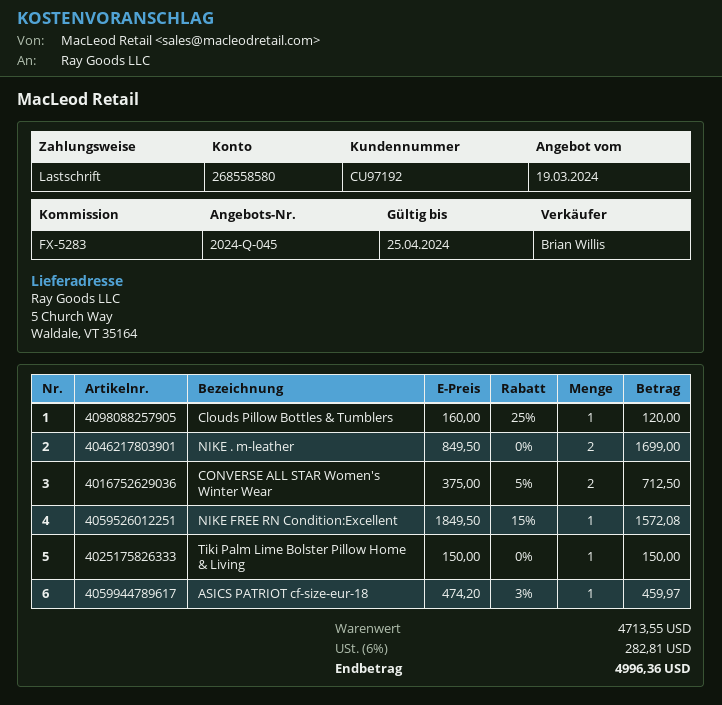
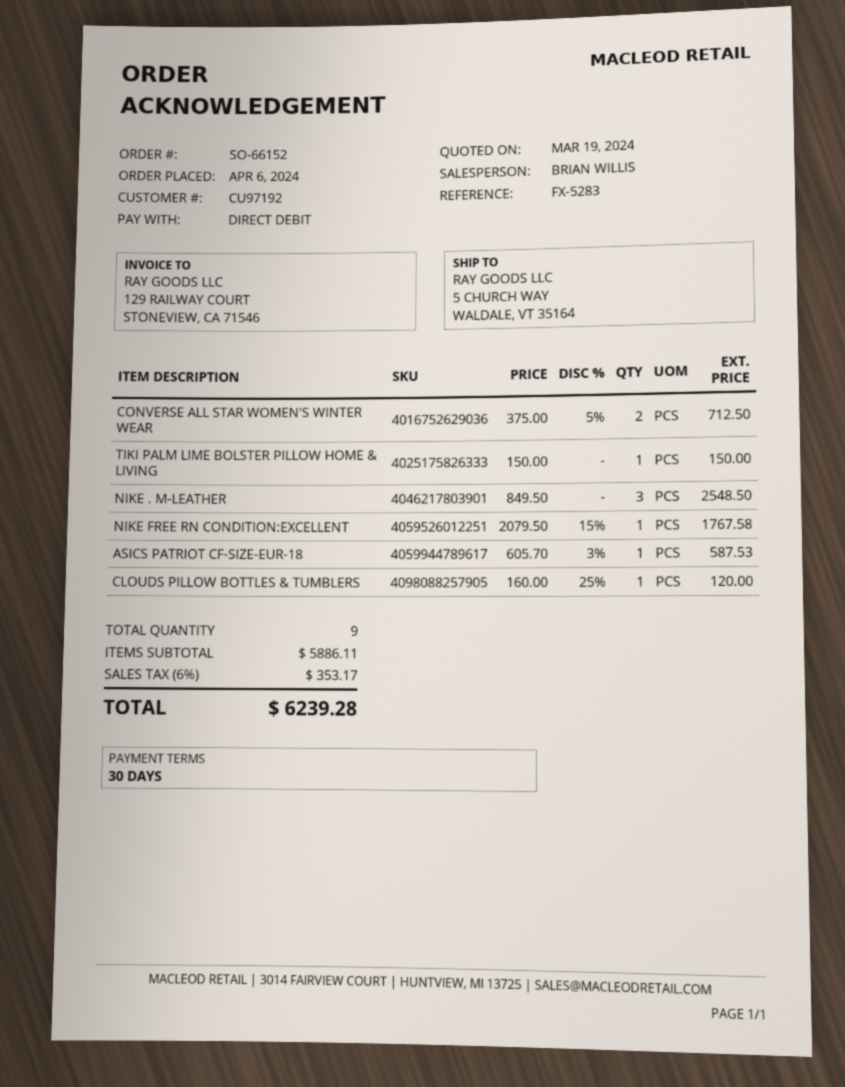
NIKE . m-leather: 2 x 849.50 = 1699.00 -> 3 x 849.50 = 2548.50
NIKE FREE RN Condition:Excellent: 1 x 1849.50 - 15% = 1572.08 -> 1 x 2079.50 - 15% = 1767.58
ASICS PATRIOT cf-size-eur-18: 1 x 474.20 - 3% = 459.97 -> 1 x 605.70 - 3% = 587.53
subtotal: 4713.55 -> 5886.11
tax: 6% = 282.81 -> 6% = 353.17
total: 4996.36 -> 6239.28

